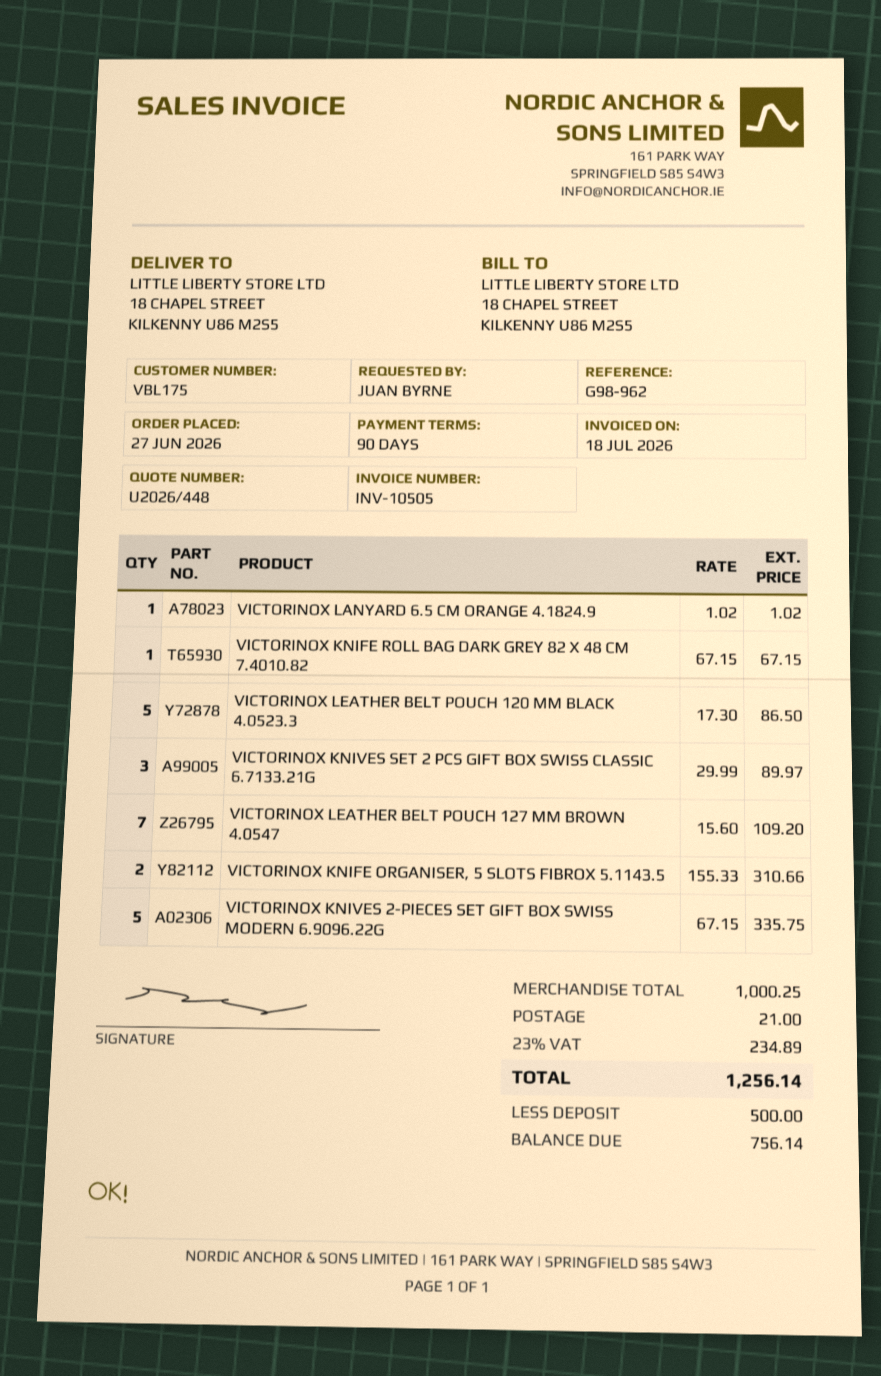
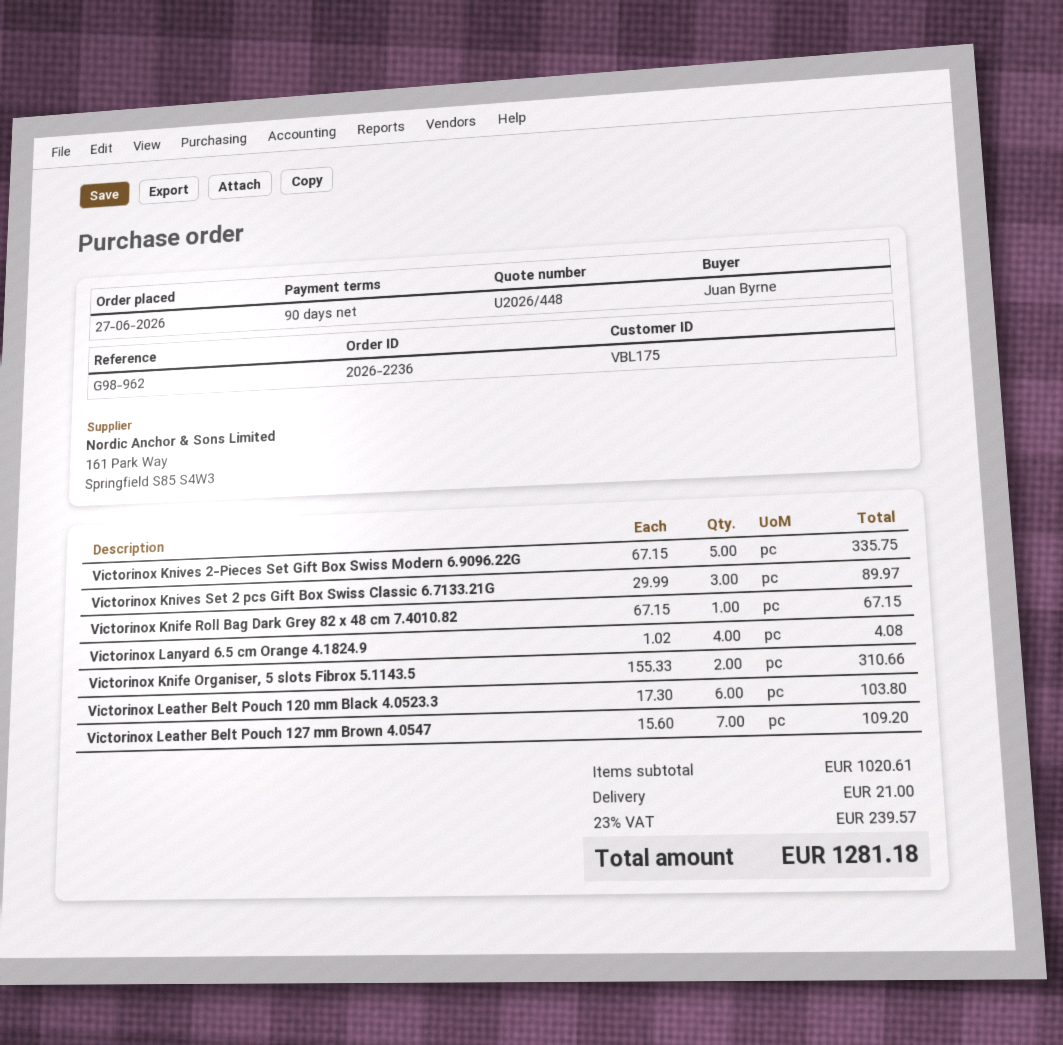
VICTORINOX LANYARD 6.5 CM ORANGE 4.1824.9: 1 x 1.02 = 1.02 -> 4 x 1.02 = 4.08
VICTORINOX LEATHER BELT POUCH 120 MM BLACK 4.0523.3: 5 x 17.30 = 86.50 -> 6 x 17.30 = 103.80
subtotal: 1000.25 -> 1020.61
tax: 23% = 234.89 -> 23% = 239.57
total: 1256.14 -> 1281.18

